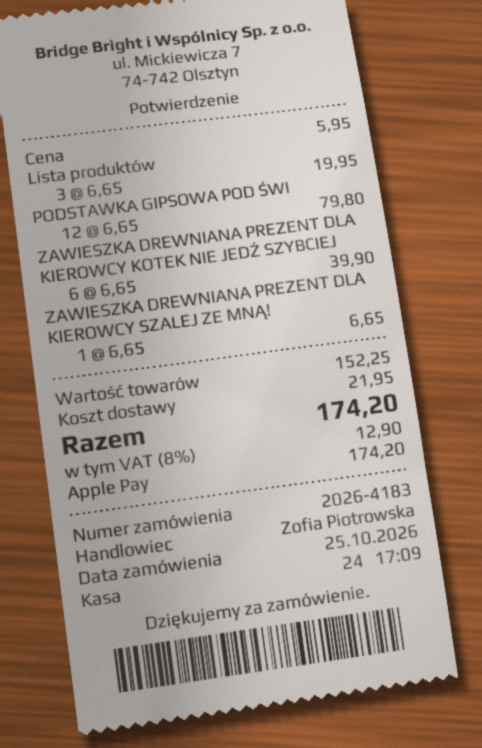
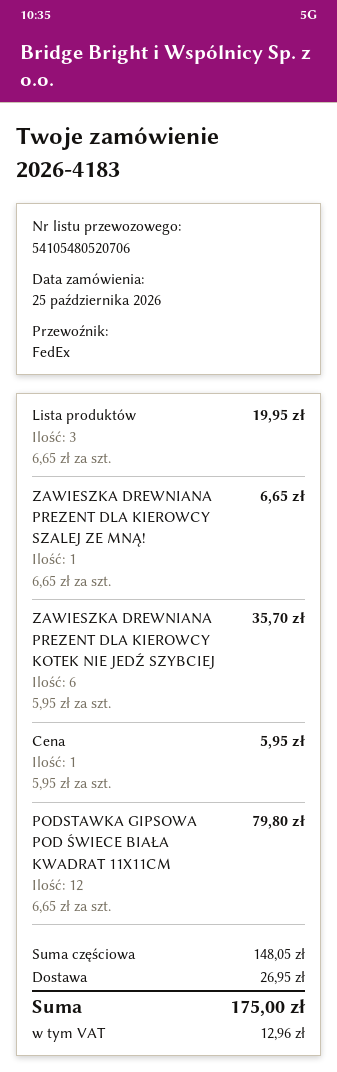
ZAWIESZKA DREWNIANA PREZENT DLA KIEROWCY KOTEK NIE JEDŹ SZYBCIEJ: 6 x 6.65 = 39.90 -> 6 x 5.95 = 35.70
subtotal: 152.25 -> 148.05
shipping: 21.95 -> 26.95
tax: 12.90 -> 12.96
total: 174.20 -> 175.00

